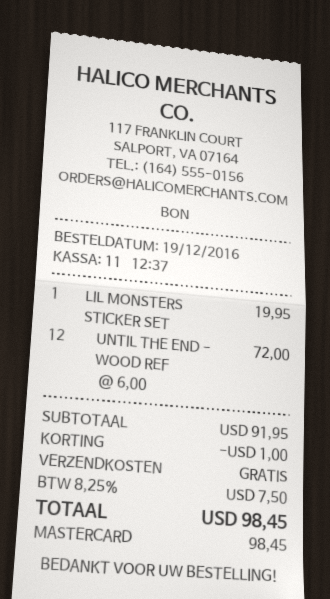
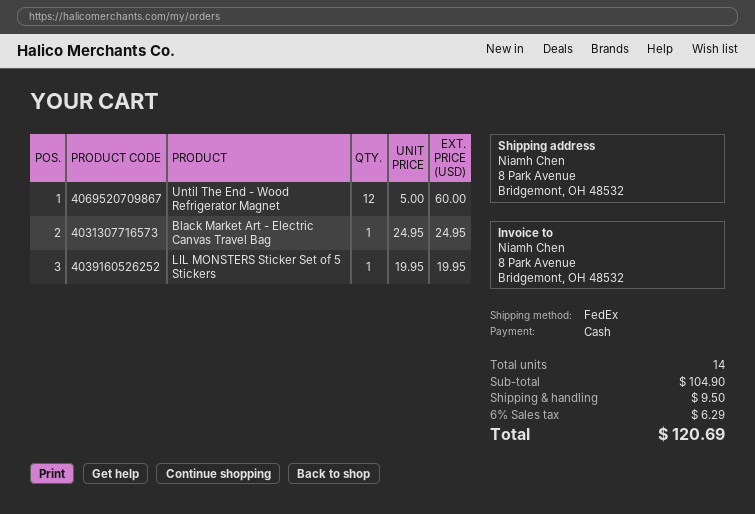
payment method: Mastercard -> cash
UNTIL THE END - WOOD REF: 12 x 6.00 = 72.00 -> 12 x 5.00 = 60.00
Black Market Art - Electric Canvas Travel Bag: none -> 1 x 24.95 = 24.95
subtotal: 91.95 -> 104.90
discount: 1.00 -> none
shipping: 0.00 -> 9.50
tax: 8.25% = 7.50 -> 6% = 6.29
total: 98.45 -> 120.69

